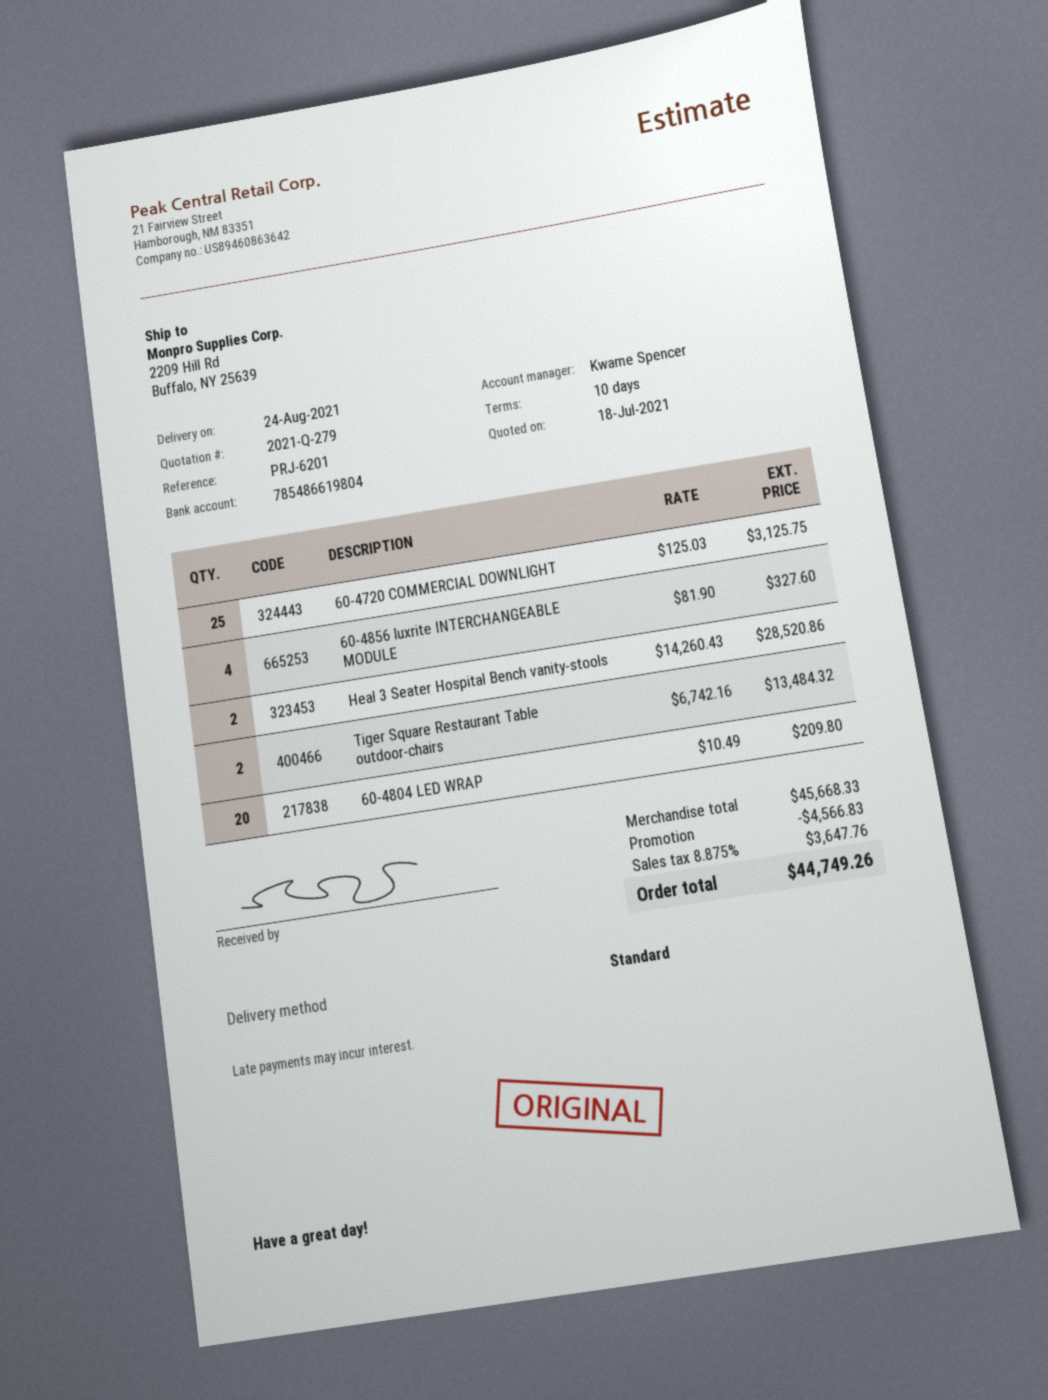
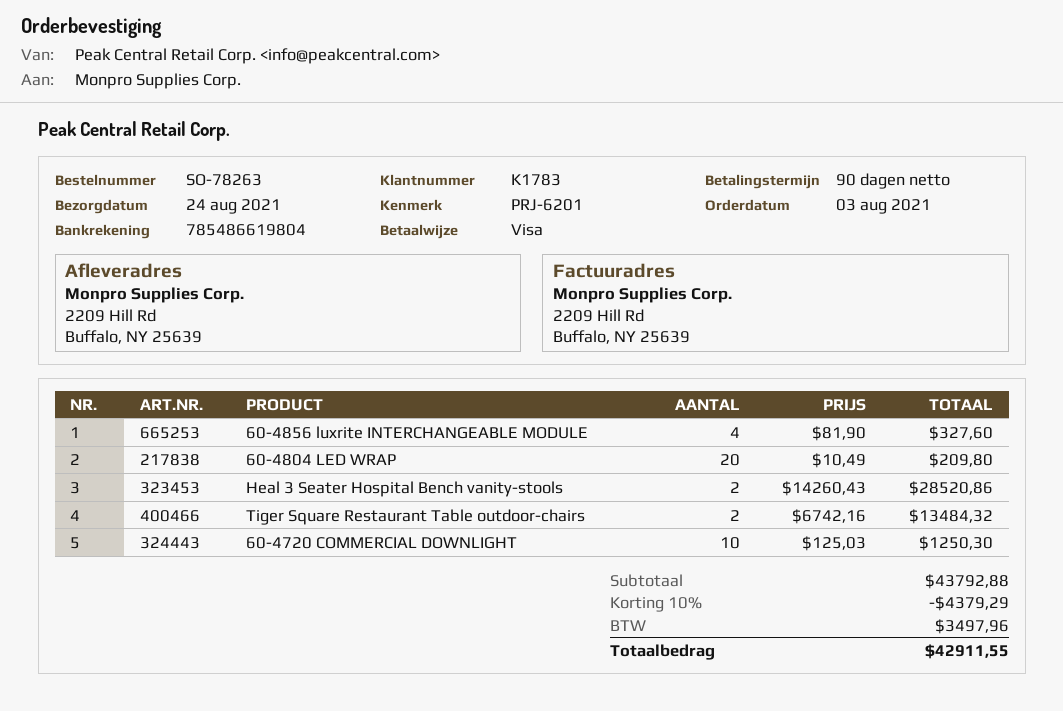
payment terms: 10 days -> 90 days
60-4720 COMMERCIAL DOWNLIGHT: 25 x 125.03 = 3125.75 -> 10 x 125.03 = 1250.30
subtotal: 45668.33 -> 43792.88
discount: 4566.83 -> 4379.29
tax: 3647.76 -> 3497.96
total: 44749.26 -> 42911.55

